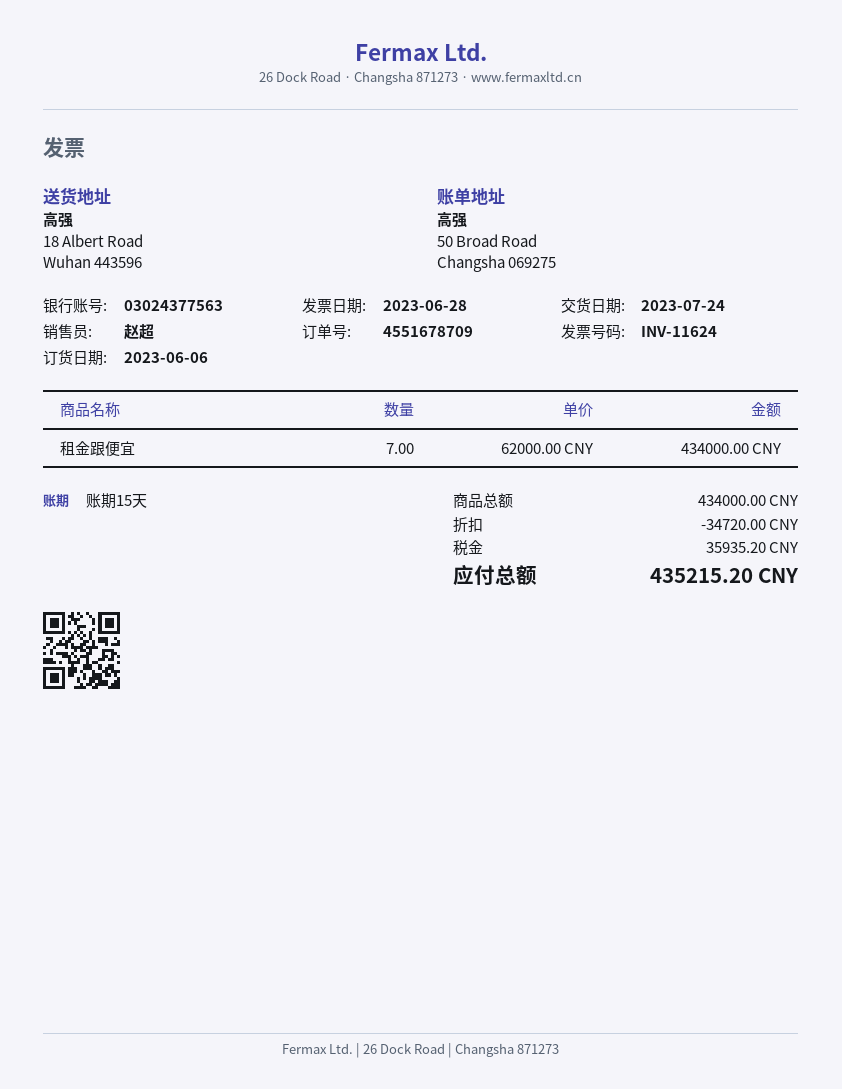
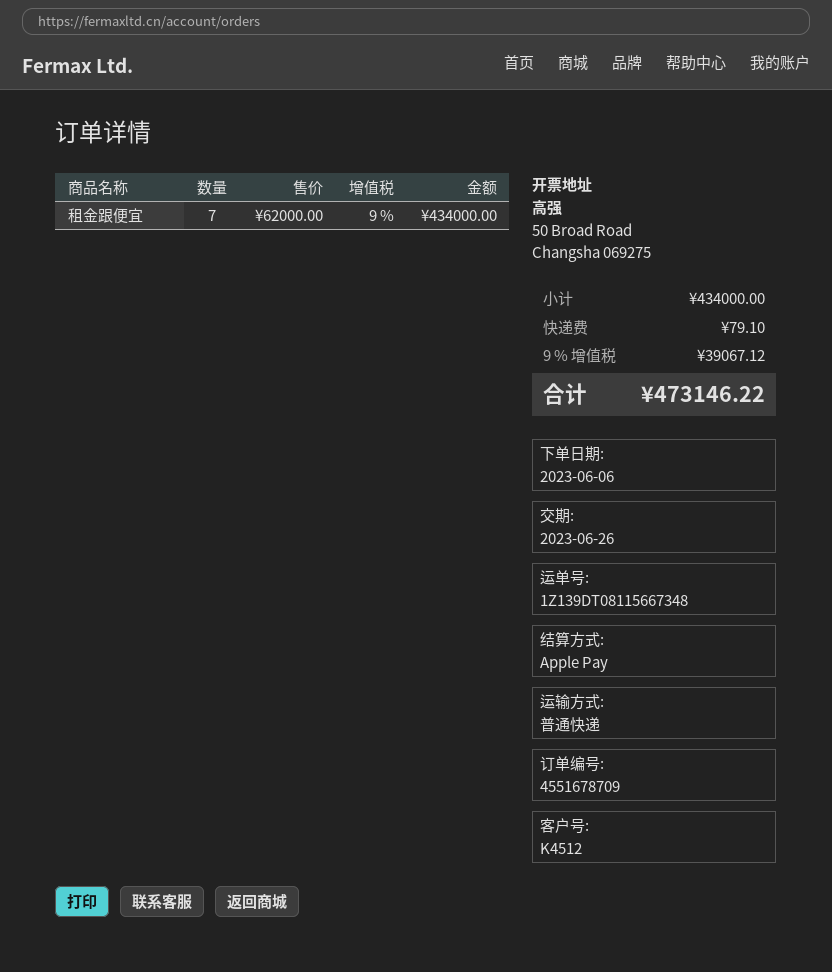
delivery date: 2023-07-24 -> 2023-06-26
discount: 34720.00 -> none
shipping: none -> 79.10
tax: 35935.20 -> 39067.12
total: 435215.20 -> 473146.22

